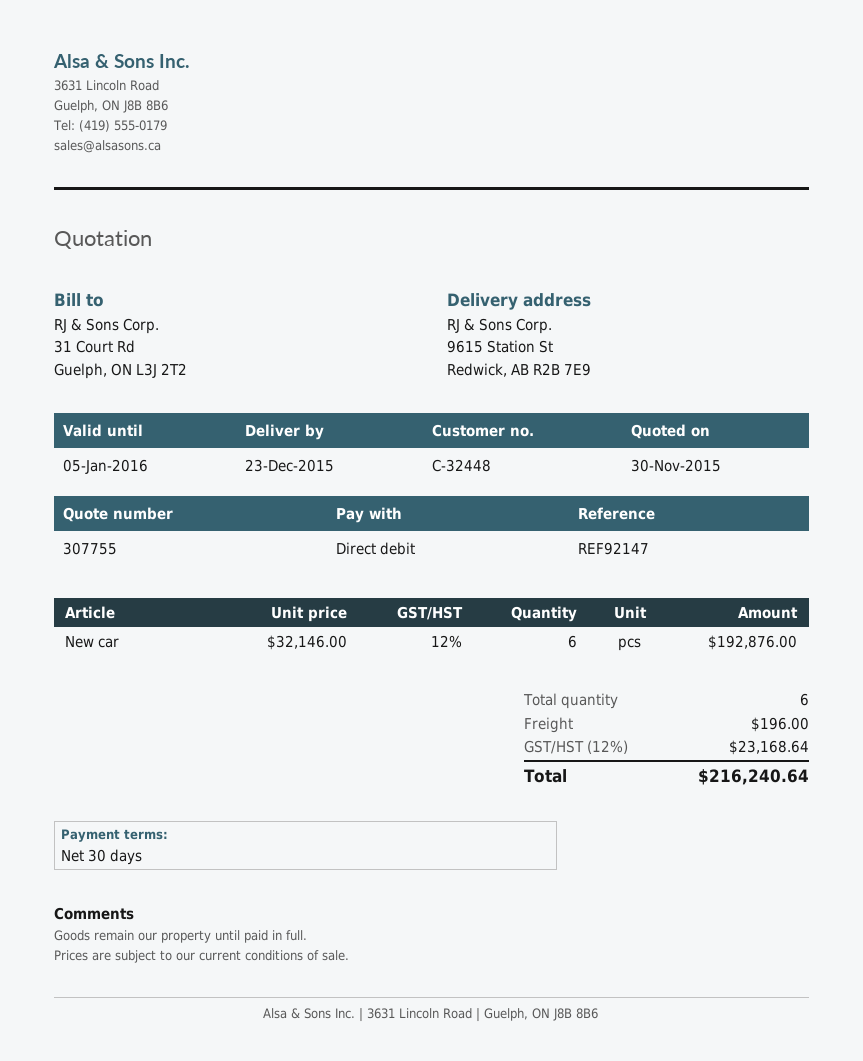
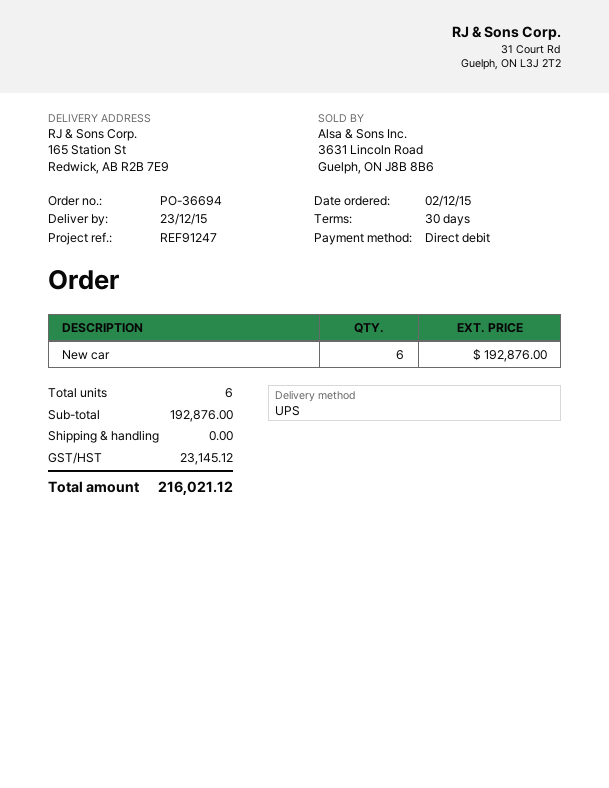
reference: REF92147 -> REF91247
ship to: 9615 Station St, Redwick, AB R2B 7E9 -> 165 Station St, Redwick, AB R2B 7E9
shipping: 196.00 -> 0.00
tax: 23168.64 -> 23145.12
total: 216240.64 -> 216021.12

